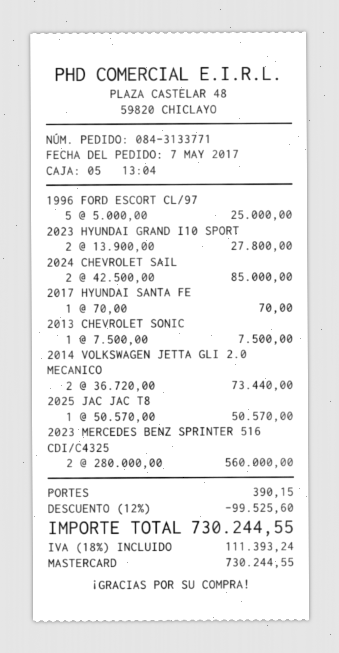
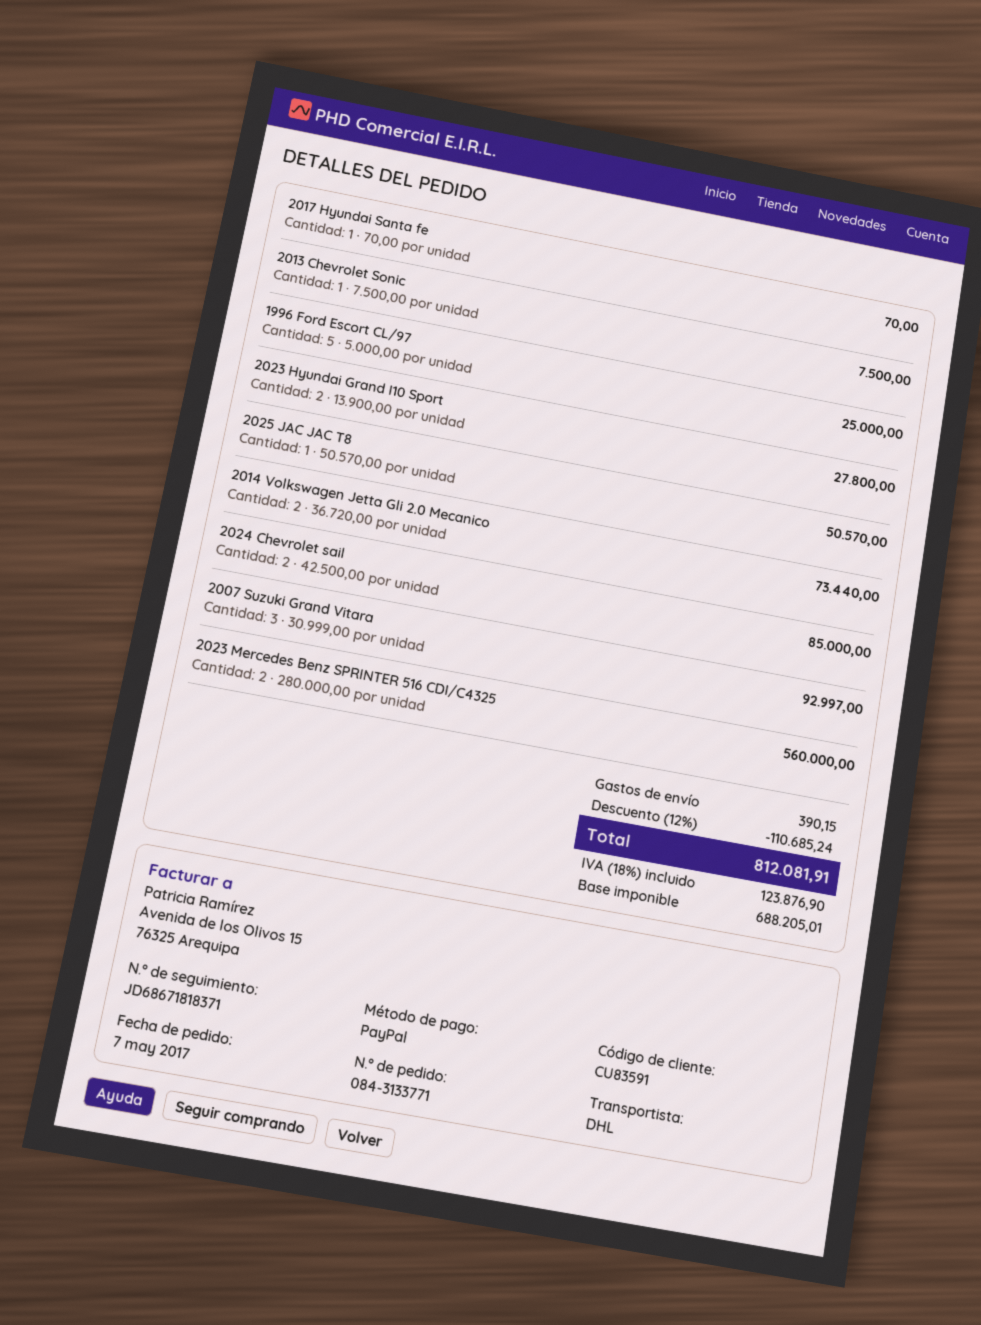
payment method: Mastercard -> PayPal
2007 Suzuki Grand Vitara: none -> 3 x 30999.00 = 92997.00
discount: 12% = 99525.60 -> 12% = 110685.24
tax: 18% = 111393.24 -> 18% = 123876.90
total: 730244.55 -> 812081.91

